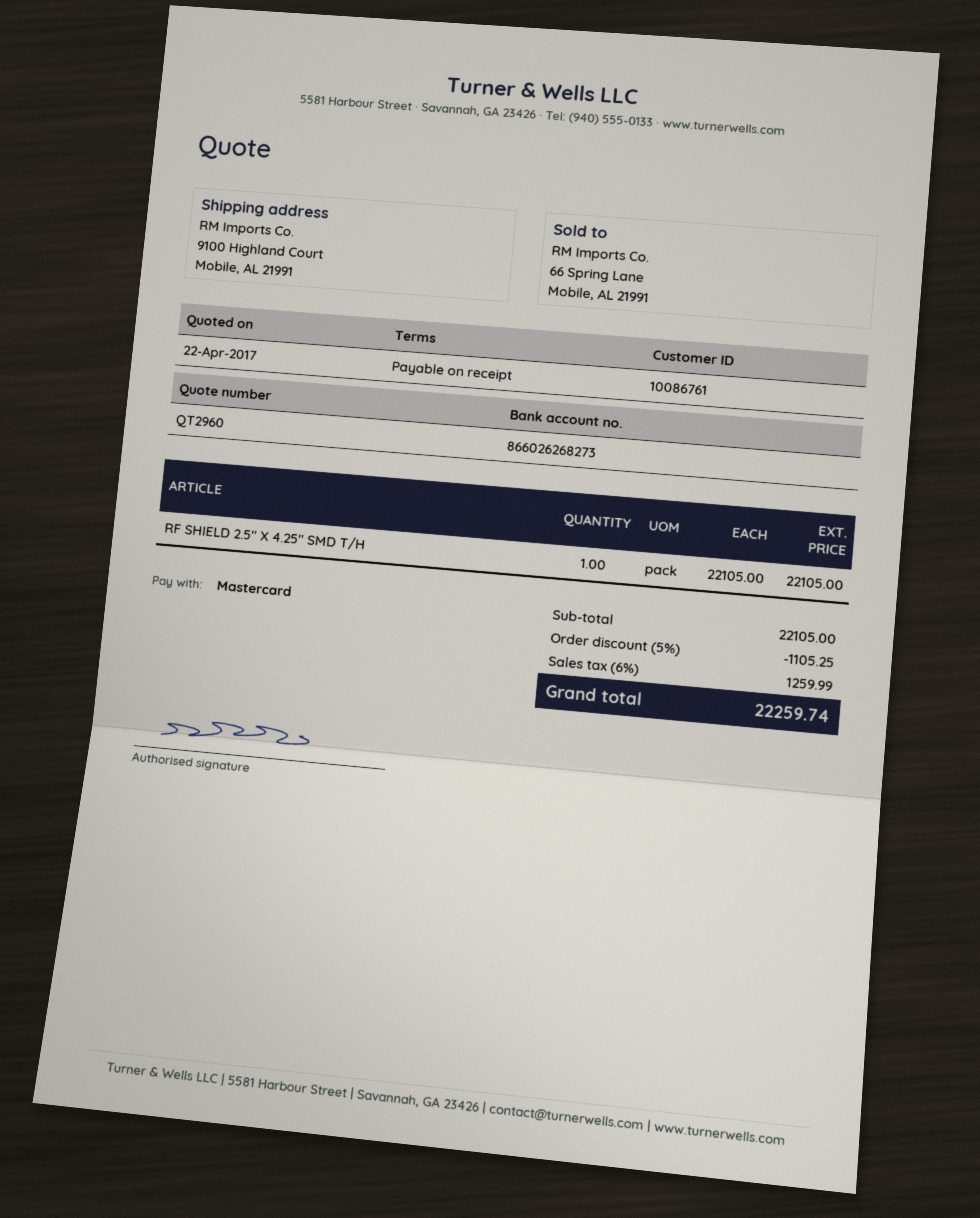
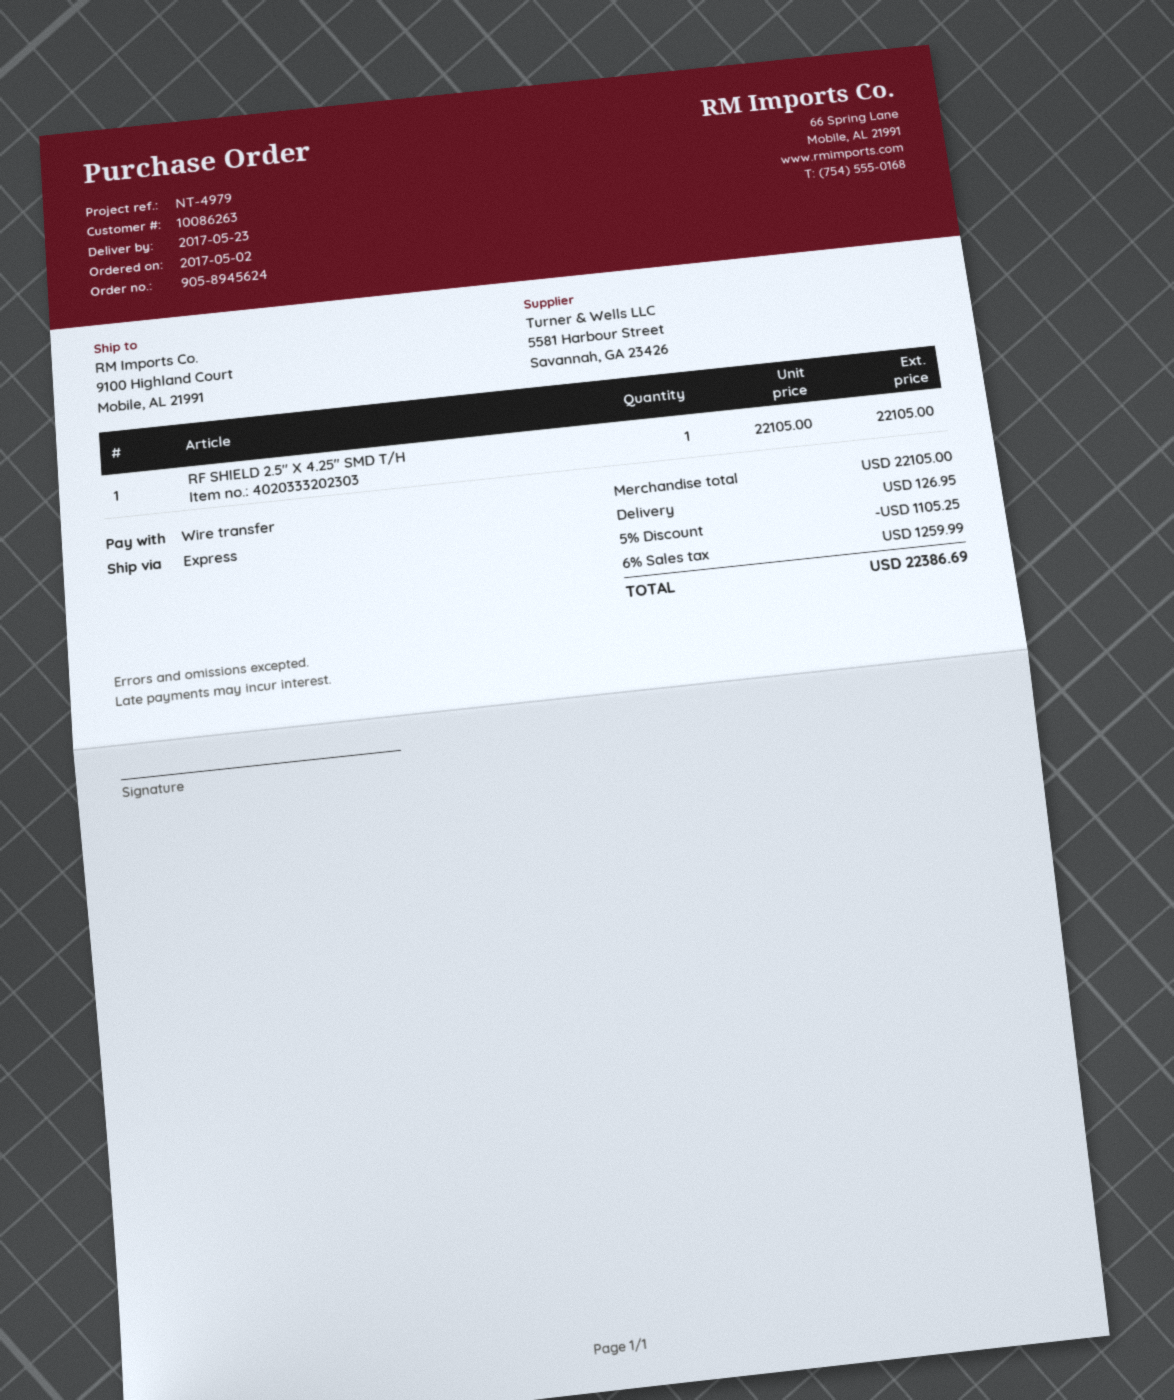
customer number: 10086761 -> 10086263
payment method: Mastercard -> bank transfer
shipping: none -> 126.95
total: 22259.74 -> 22386.69

